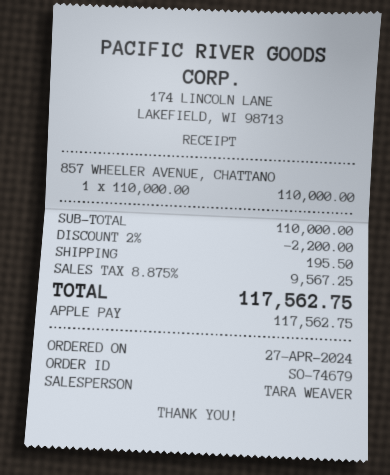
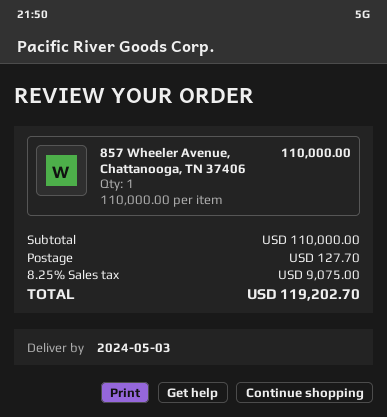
discount: 2% = 2200.00 -> none
shipping: 195.50 -> 127.70
tax: 8.875% = 9567.25 -> 8.25% = 9075.00
total: 117562.75 -> 119202.70

